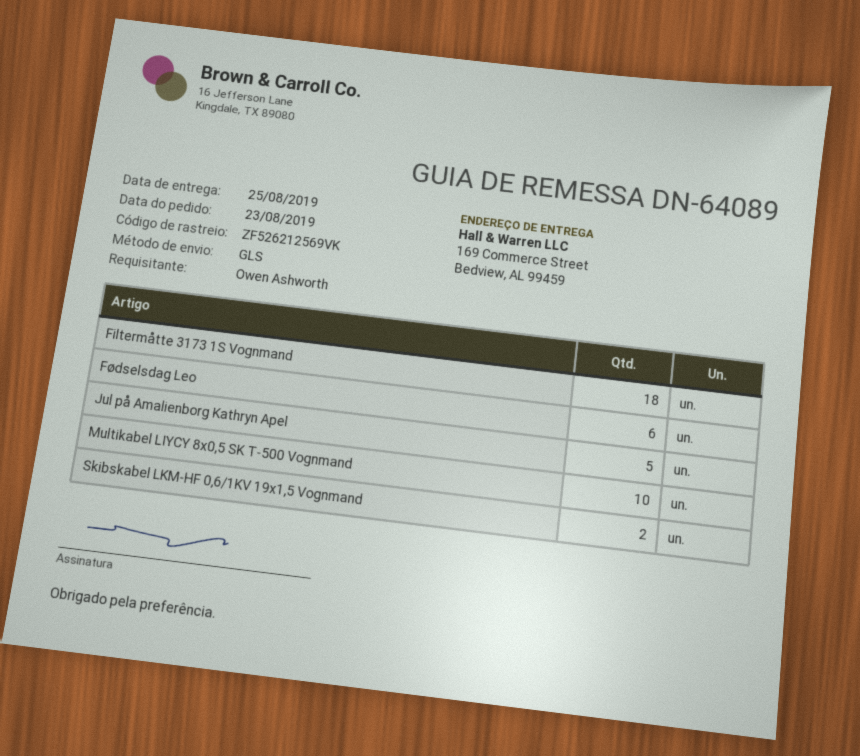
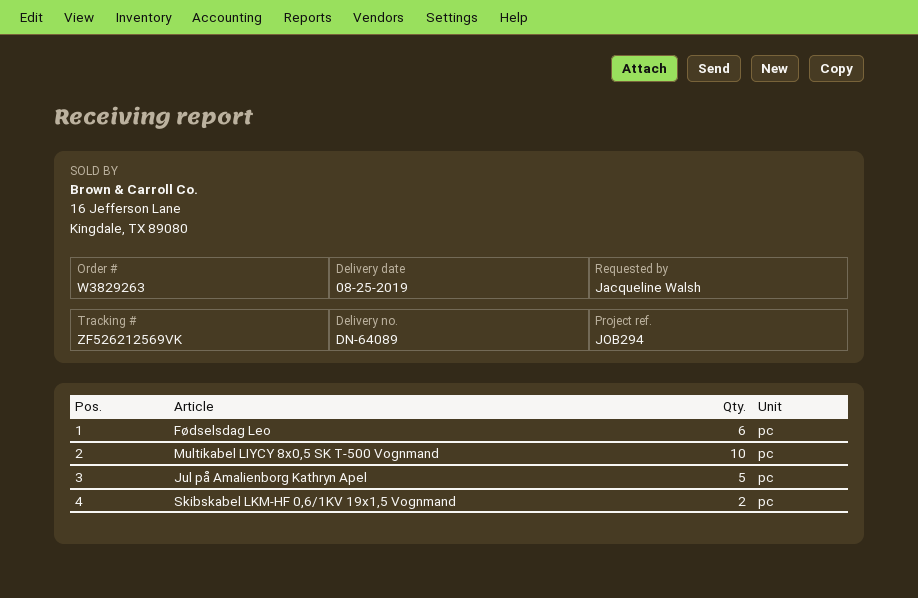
ordered by: Owen Ashworth -> Jacqueline Walsh
Filtermåtte 3173 1S Vognmand: 18 -> none

